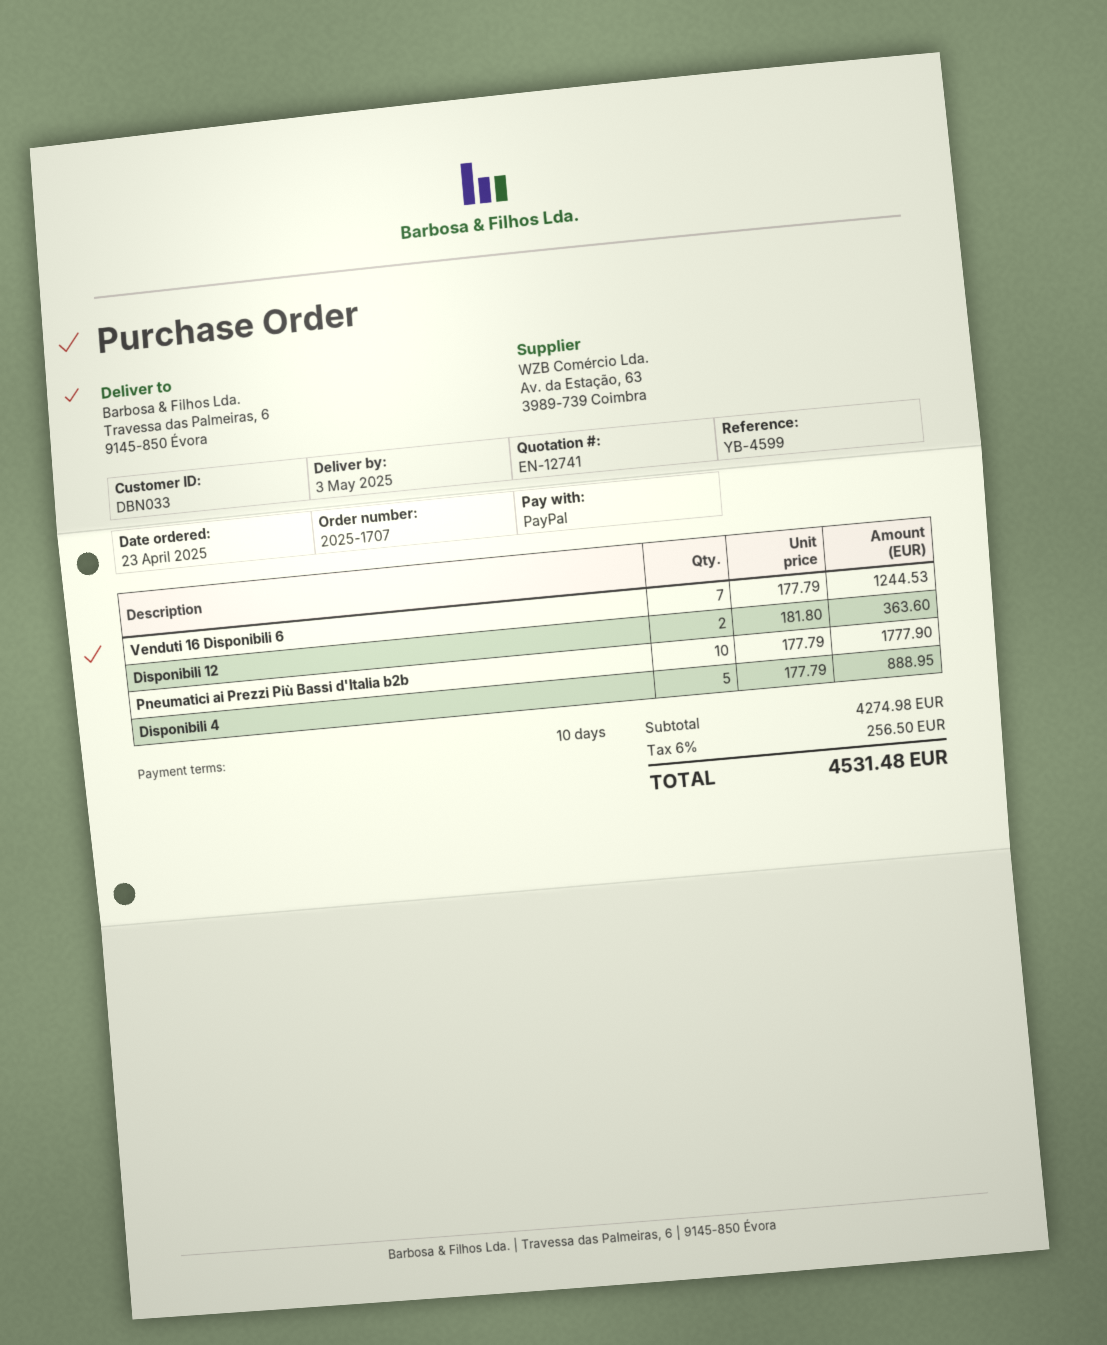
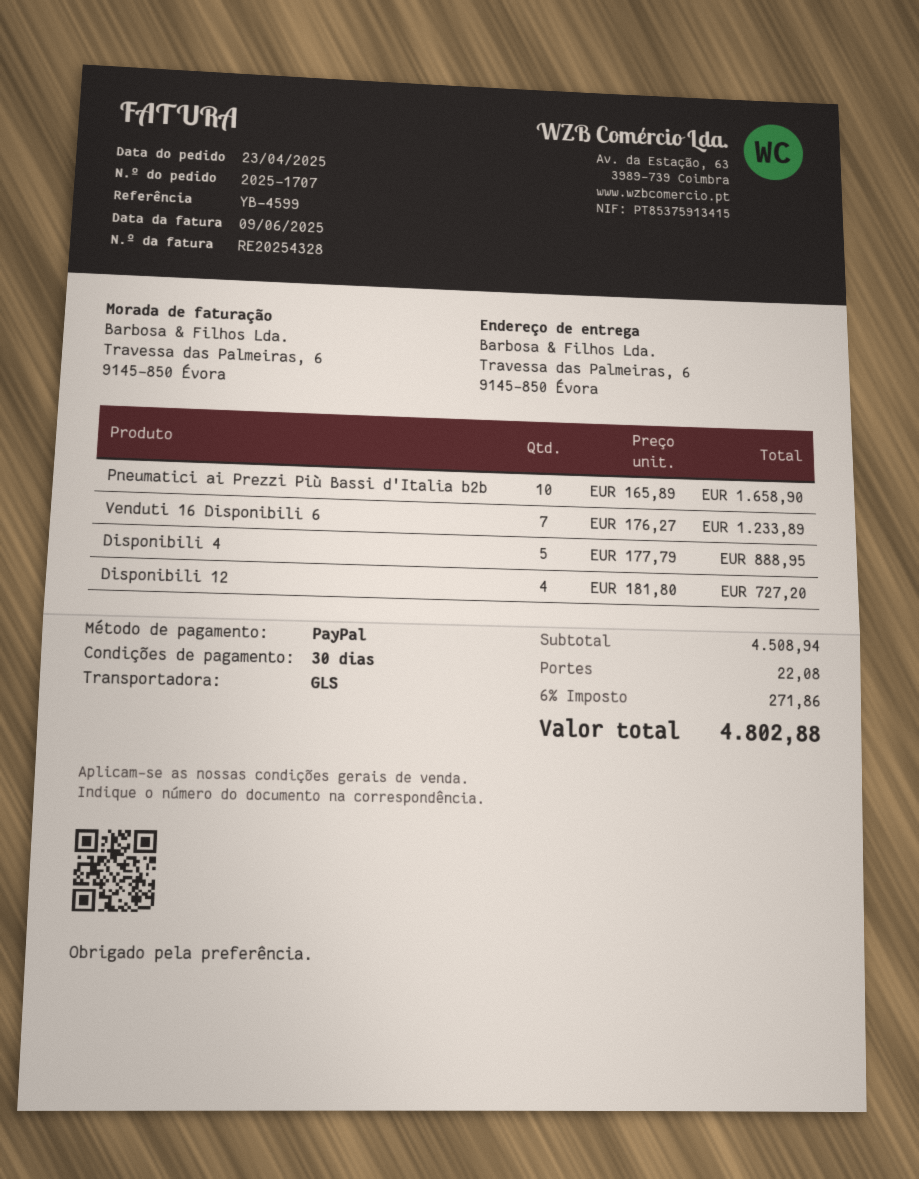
payment terms: 10 days -> 30 days
Venduti 16 Disponibili 6: 7 x 177.79 = 1244.53 -> 7 x 176.27 = 1233.89
Disponibili 12: 2 x 181.80 = 363.60 -> 4 x 181.80 = 727.20
Pneumatici ai Prezzi Più Bassi d'Italia b2b: 10 x 177.79 = 1777.90 -> 10 x 165.89 = 1658.90
subtotal: 4274.98 -> 4508.94
shipping: none -> 22.08
tax: 6% = 256.50 -> 6% = 271.86
total: 4531.48 -> 4802.88

